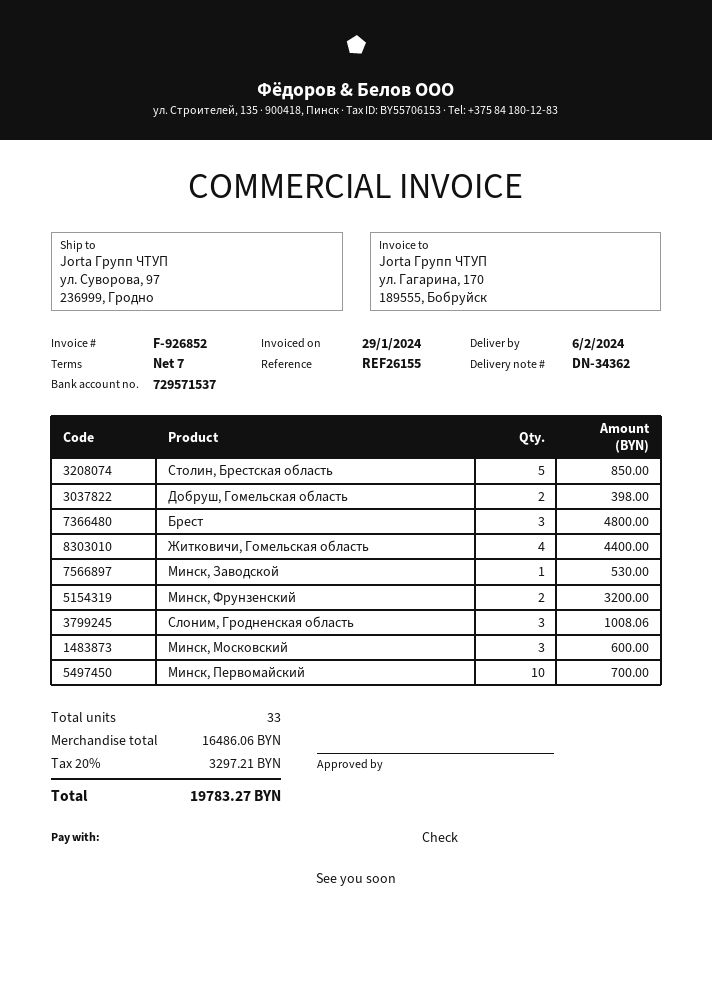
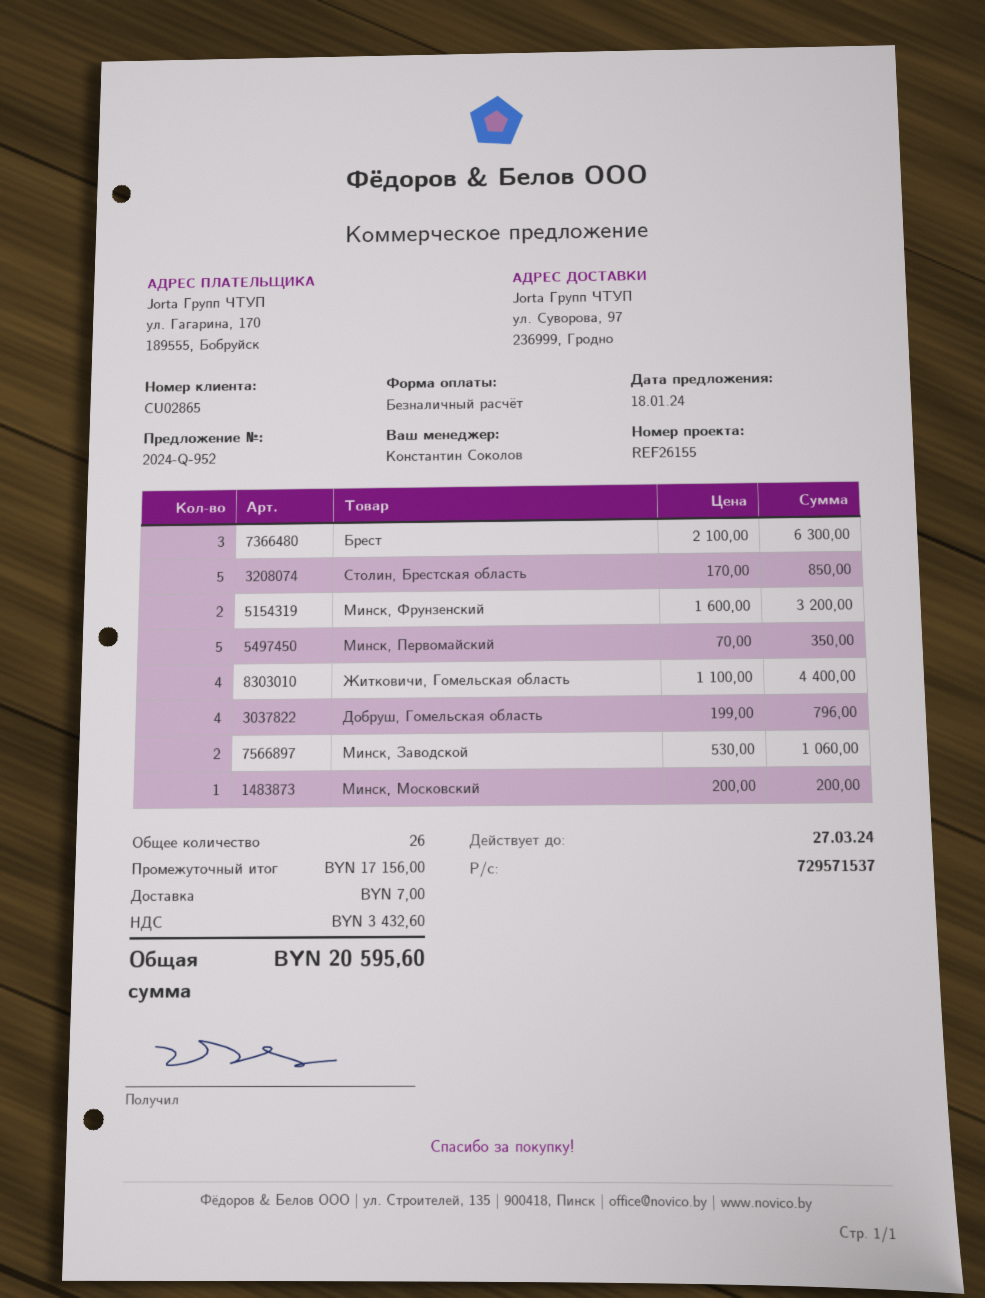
payment method: cheque -> bank transfer
Добруш, Гомельская область: 2 for 398.00 -> 4 for 796.00
Брест: 3 for 4800.00 -> 3 for 6300.00
Минск, Заводской: 1 for 530.00 -> 2 for 1060.00
Слоним, Гродненская область: 3 for 1008.06 -> none
Минск, Московский: 3 for 600.00 -> 1 for 200.00
Минск, Первомайский: 10 for 700.00 -> 5 for 350.00
total quantity: 33 -> 26
subtotal: 16486.06 -> 17156.00
shipping: none -> 7.00
tax: 3297.21 -> 3432.60
total: 19783.27 -> 20595.60

